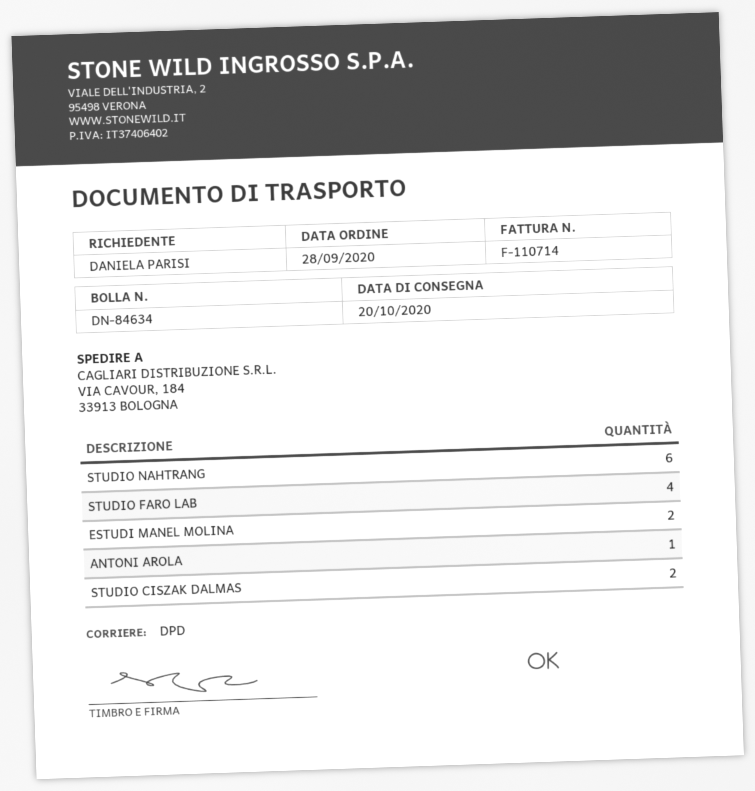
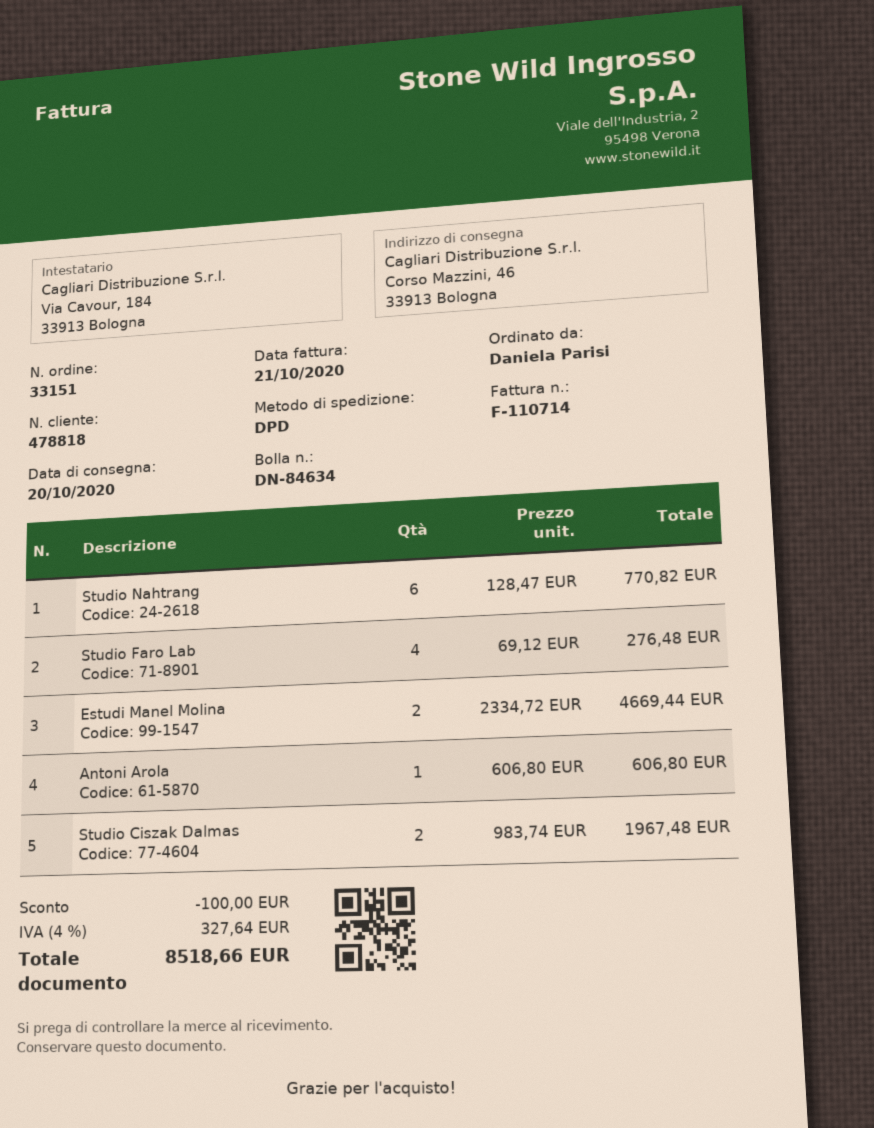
ship to: VIA CAVOUR, 184, 33913 BOLOGNA -> Corso Mazzini, 46, 33913 Bologna

